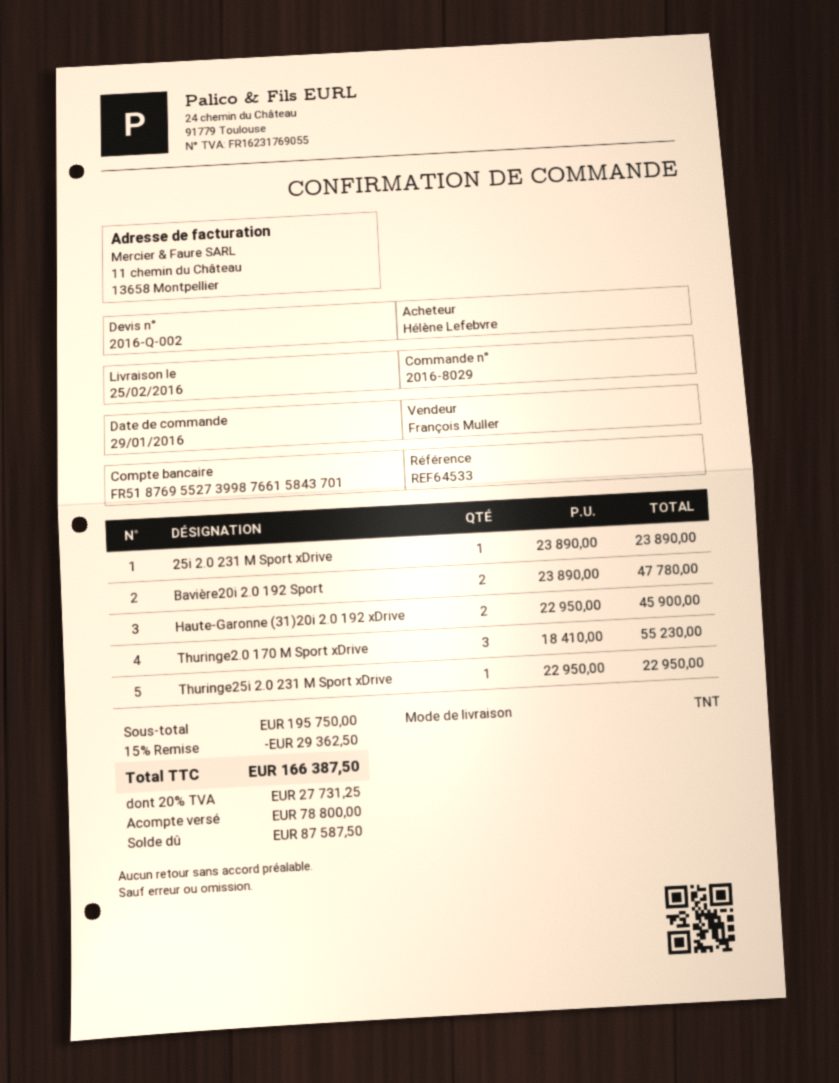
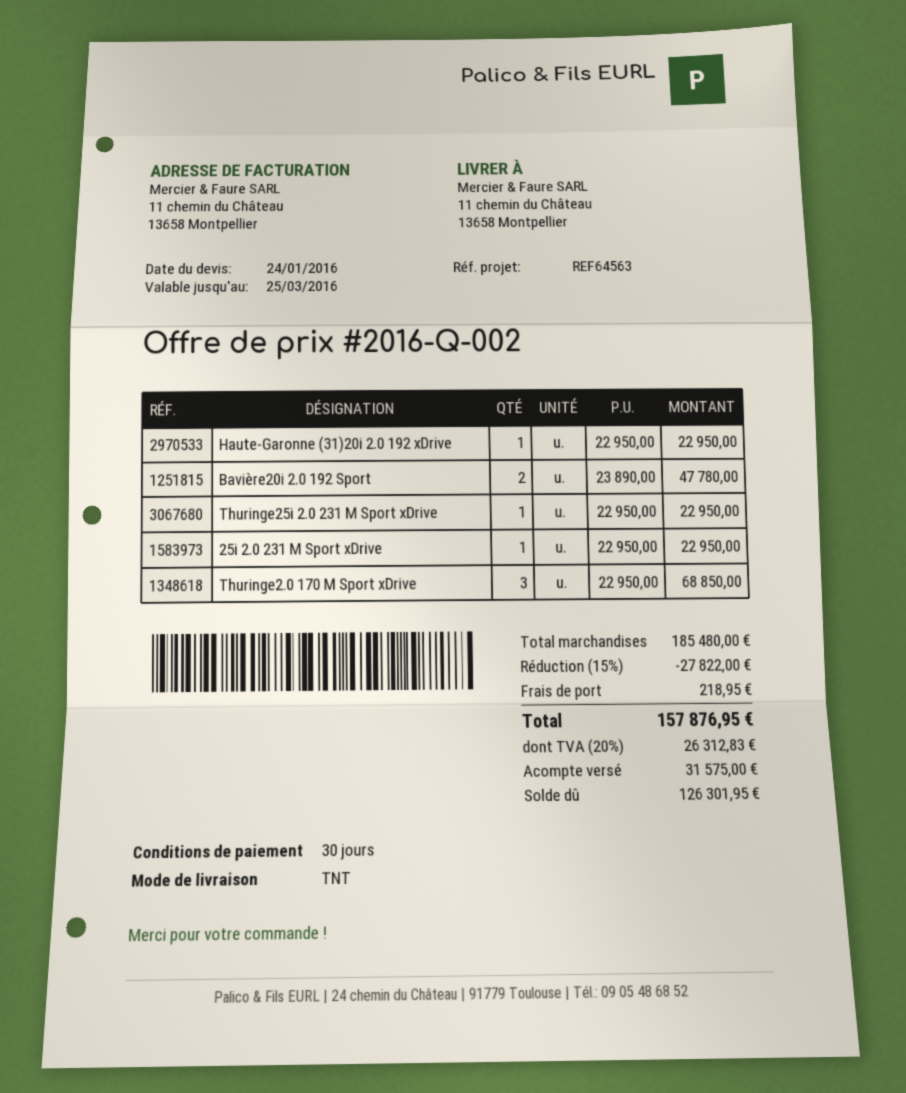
reference: REF64533 -> REF64563
25i 2.0 231 M Sport xDrive: 1 x 23890.00 = 23890.00 -> 1 x 22950.00 = 22950.00
Haute-Garonne (31)20i 2.0 192 xDrive: 2 x 22950.00 = 45900.00 -> 1 x 22950.00 = 22950.00
Thuringe2.0 170 M Sport xDrive: 3 x 18410.00 = 55230.00 -> 3 x 22950.00 = 68850.00
subtotal: 195750.00 -> 185480.00
discount: 15% = 29362.50 -> 15% = 27822.00
shipping: none -> 218.95
tax: 20% = 27731.25 -> 20% = 26312.83
total: 166387.50 -> 157876.95
deposit: 78800.00 -> 31575.00
balance: 87587.50 -> 126301.95

